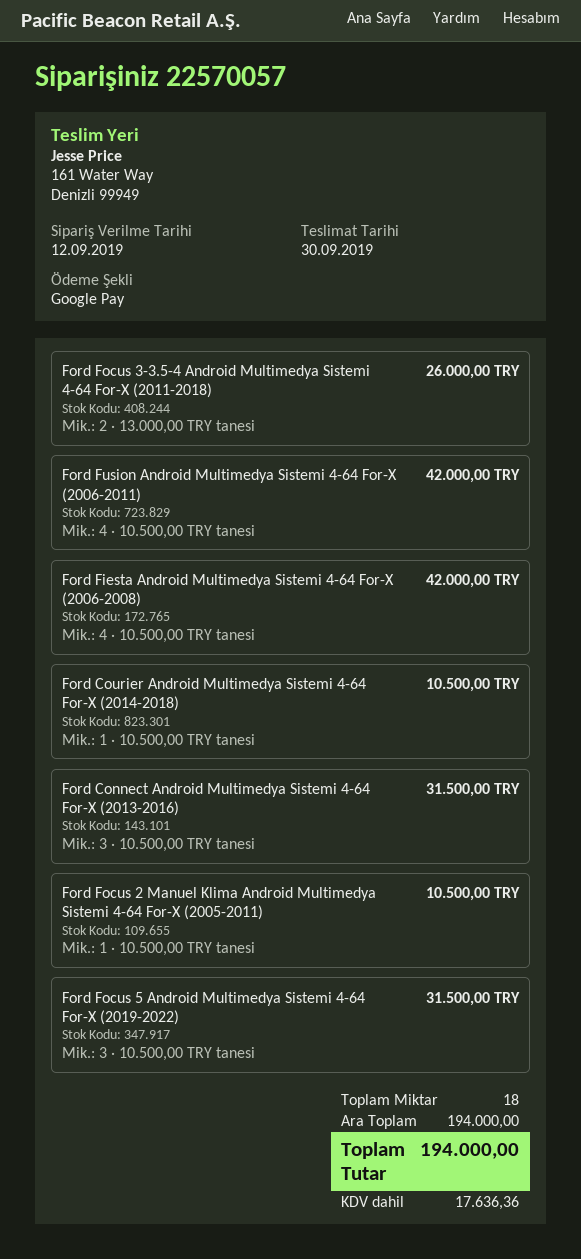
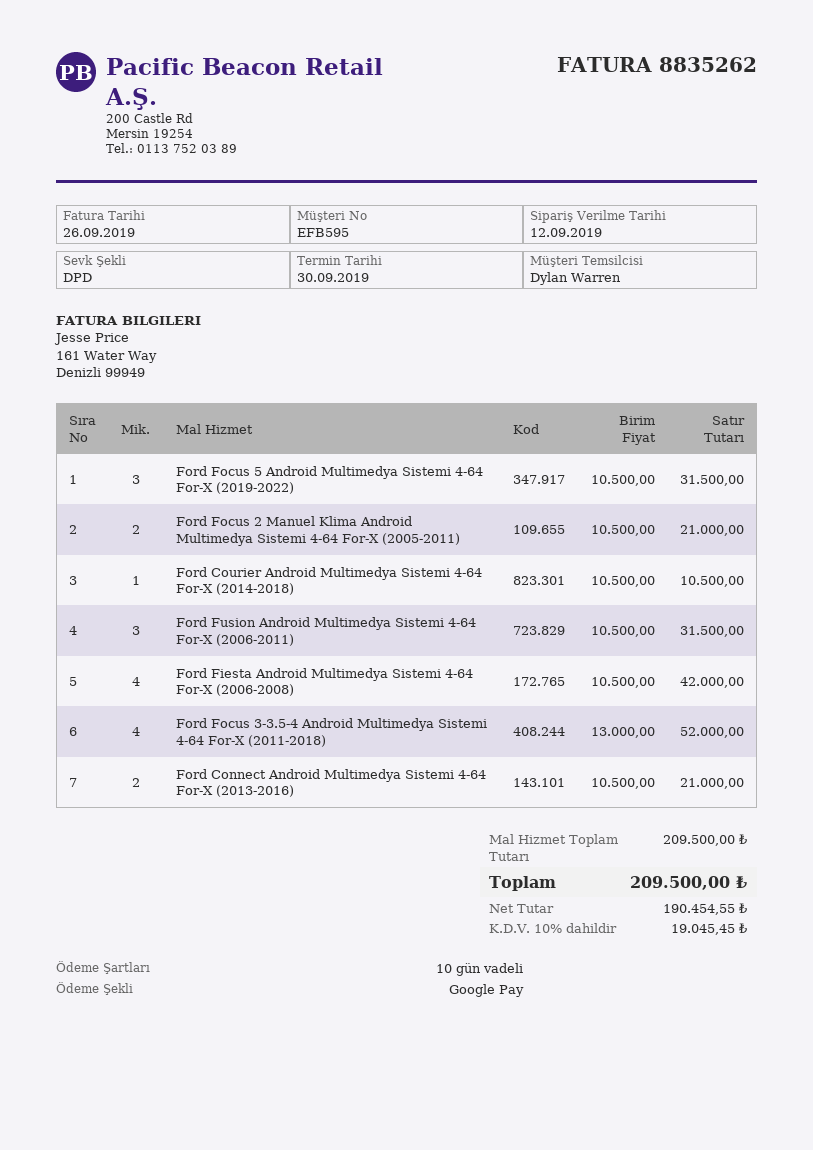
Ford Focus 3-3.5-4 Android Multimedya Sistemi 4-64 For-X (2011-2018): 2 x 13000.00 = 26000.00 -> 4 x 13000.00 = 52000.00
Ford Fusion Android Multimedya Sistemi 4-64 For-X (2006-2011): 4 x 10500.00 = 42000.00 -> 3 x 10500.00 = 31500.00
Ford Connect Android Multimedya Sistemi 4-64 For-X (2013-2016): 3 x 10500.00 = 31500.00 -> 2 x 10500.00 = 21000.00
Ford Focus 2 Manuel Klima Android Multimedya Sistemi 4-64 For-X (2005-2011): 1 x 10500.00 = 10500.00 -> 2 x 10500.00 = 21000.00
subtotal: 194000.00 -> 209500.00
tax: 17636.36 -> 19045.45
total: 194000.00 -> 209500.00

